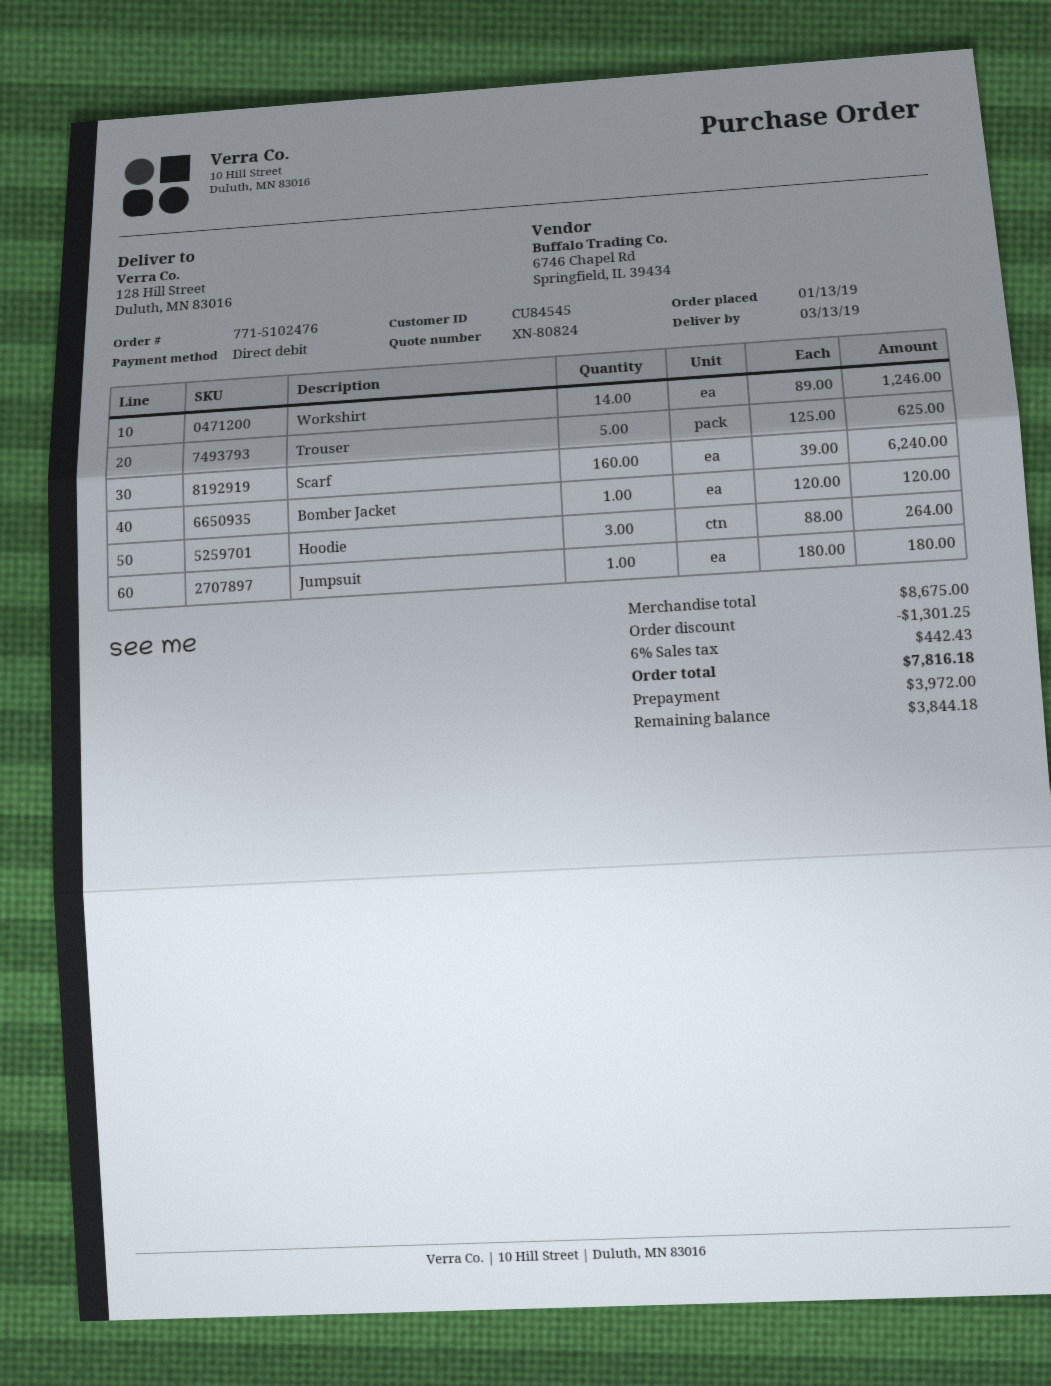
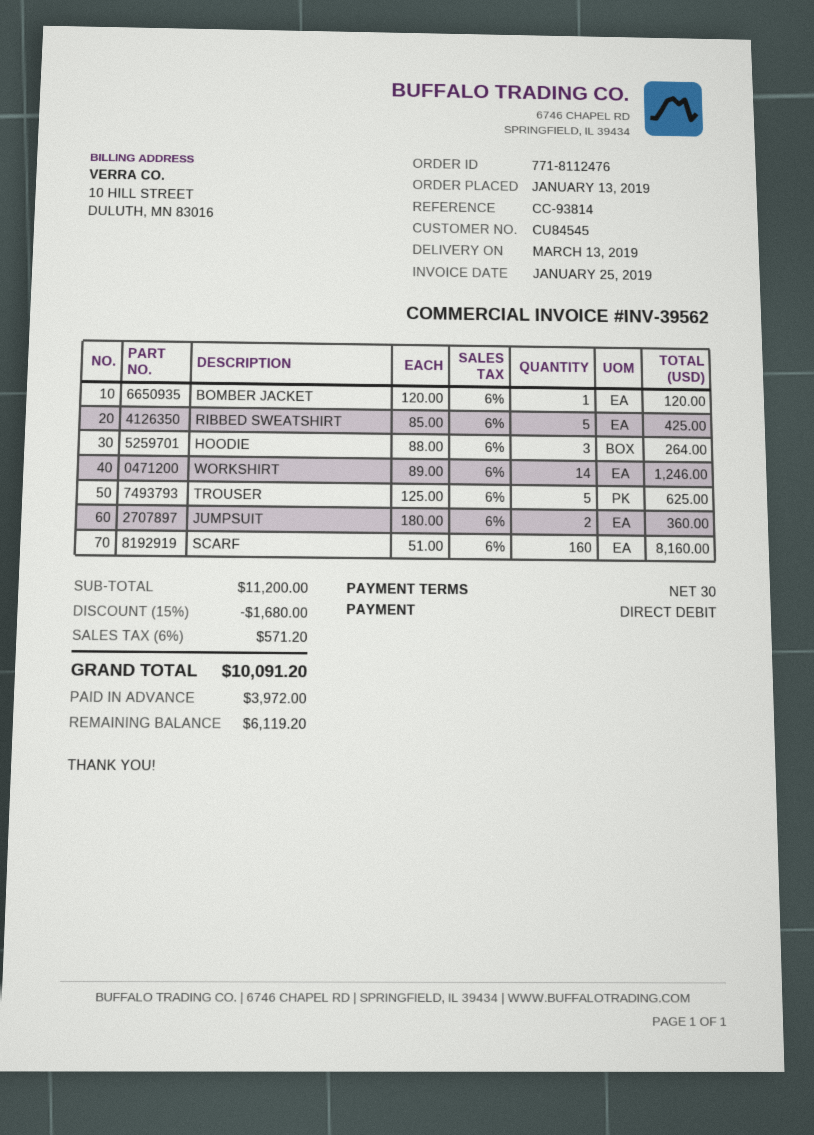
order number: 771-5102476 -> 771-8112476
Scarf: 160 x 39.00 = 6240.00 -> 160 x 51.00 = 8160.00
Jumpsuit: 1 x 180.00 = 180.00 -> 2 x 180.00 = 360.00
RIBBED SWEATSHIRT: none -> 5 x 85.00 = 425.00
subtotal: 8675.00 -> 11200.00
discount: 1301.25 -> 1680.00
tax: 6% = 442.43 -> 6% = 571.20
total: 7816.18 -> 10091.20
balance: 3844.18 -> 6119.20

